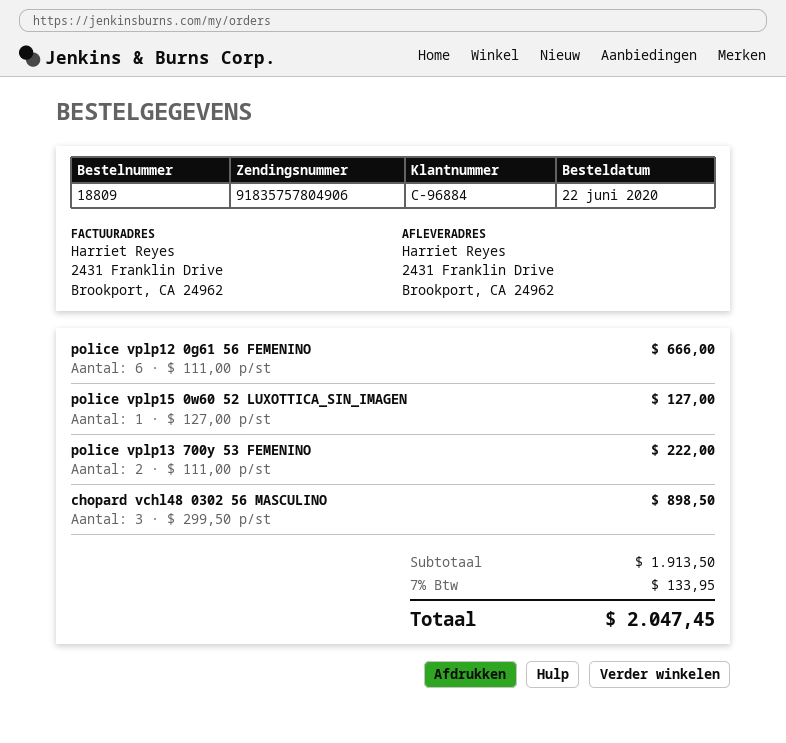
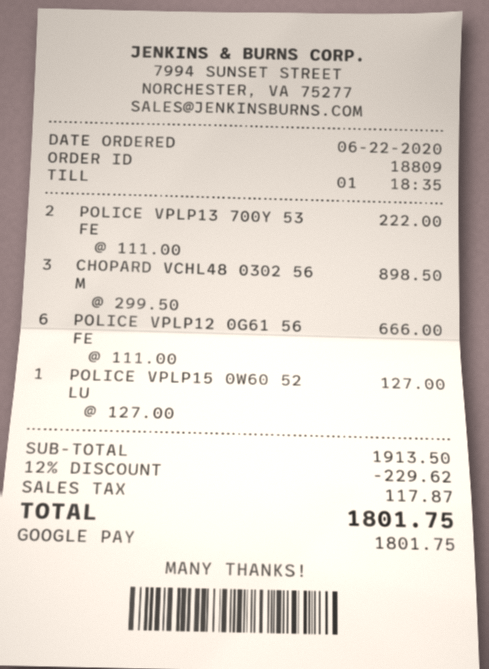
discount: none -> 12% = 229.62
tax: 133.95 -> 117.87
total: 2047.45 -> 1801.75

